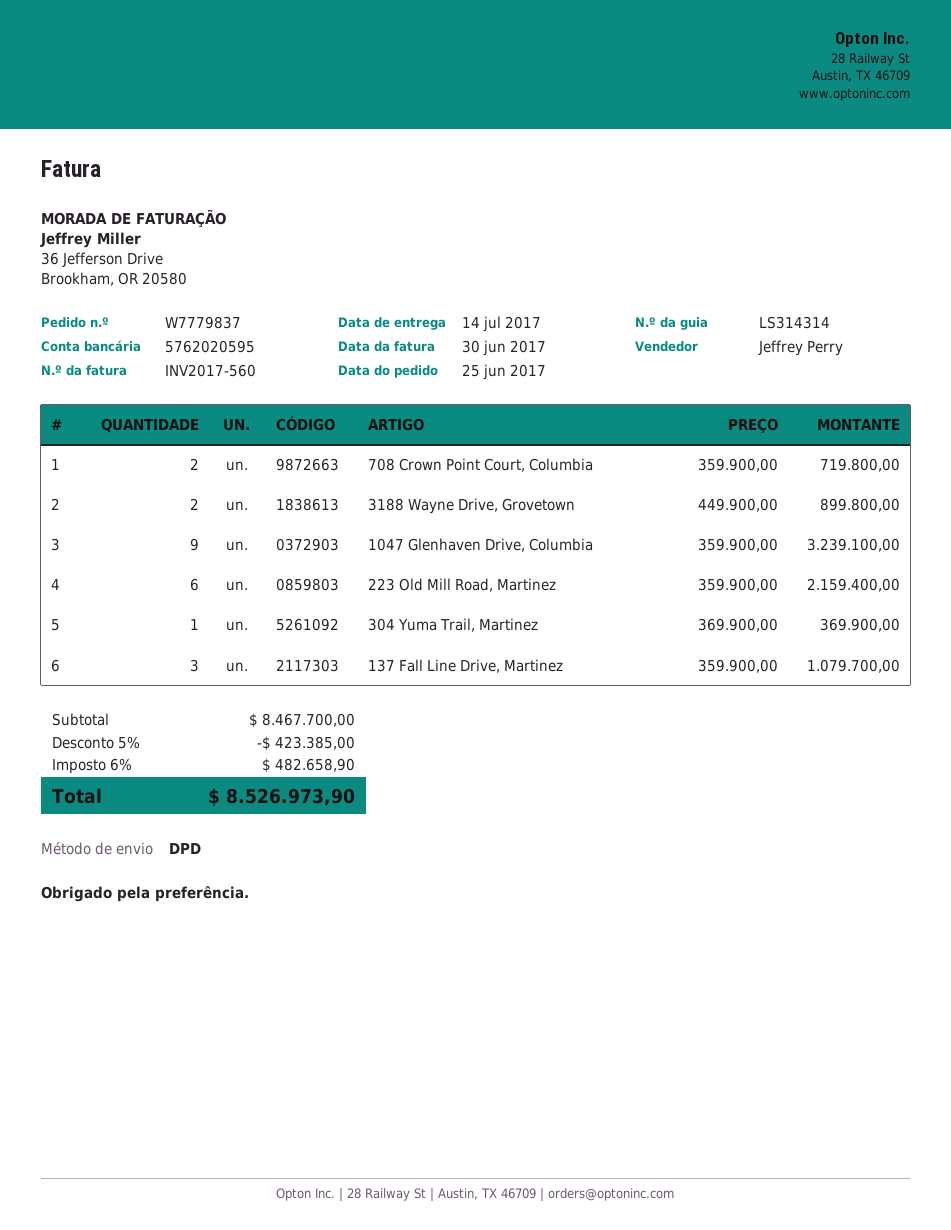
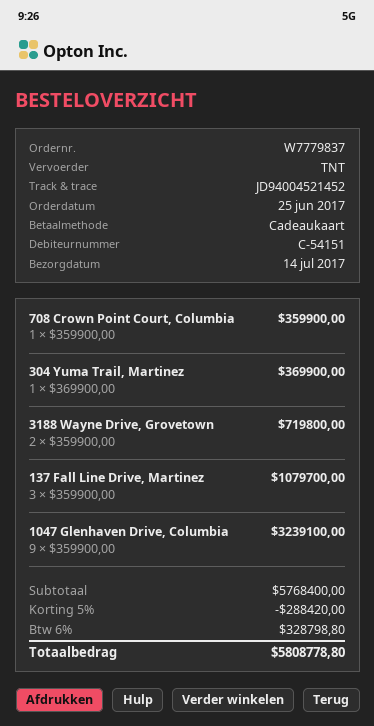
shipping method: DPD -> TNT
708 Crown Point Court, Columbia: 2 x 359900.00 = 719800.00 -> 1 x 359900.00 = 359900.00
3188 Wayne Drive, Grovetown: 2 x 449900.00 = 899800.00 -> 2 x 359900.00 = 719800.00
223 Old Mill Road, Martinez: 6 x 359900.00 = 2159400.00 -> none
subtotal: 8467700.00 -> 5768400.00
discount: 5% = 423385.00 -> 5% = 288420.00
tax: 6% = 482658.90 -> 6% = 328798.80
total: 8526973.90 -> 5808778.80

